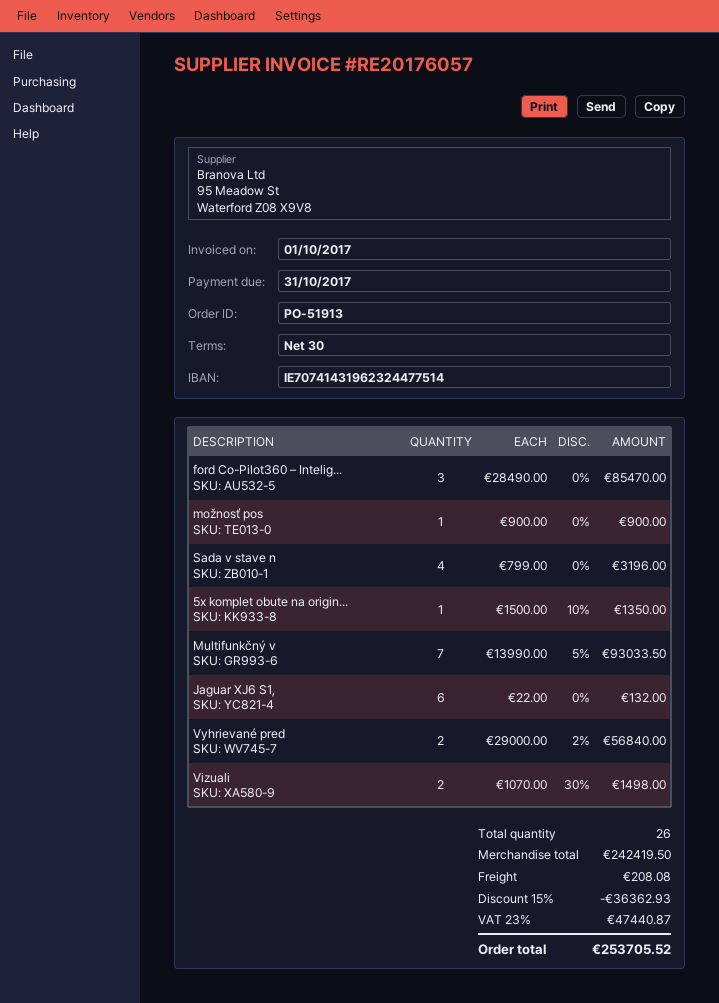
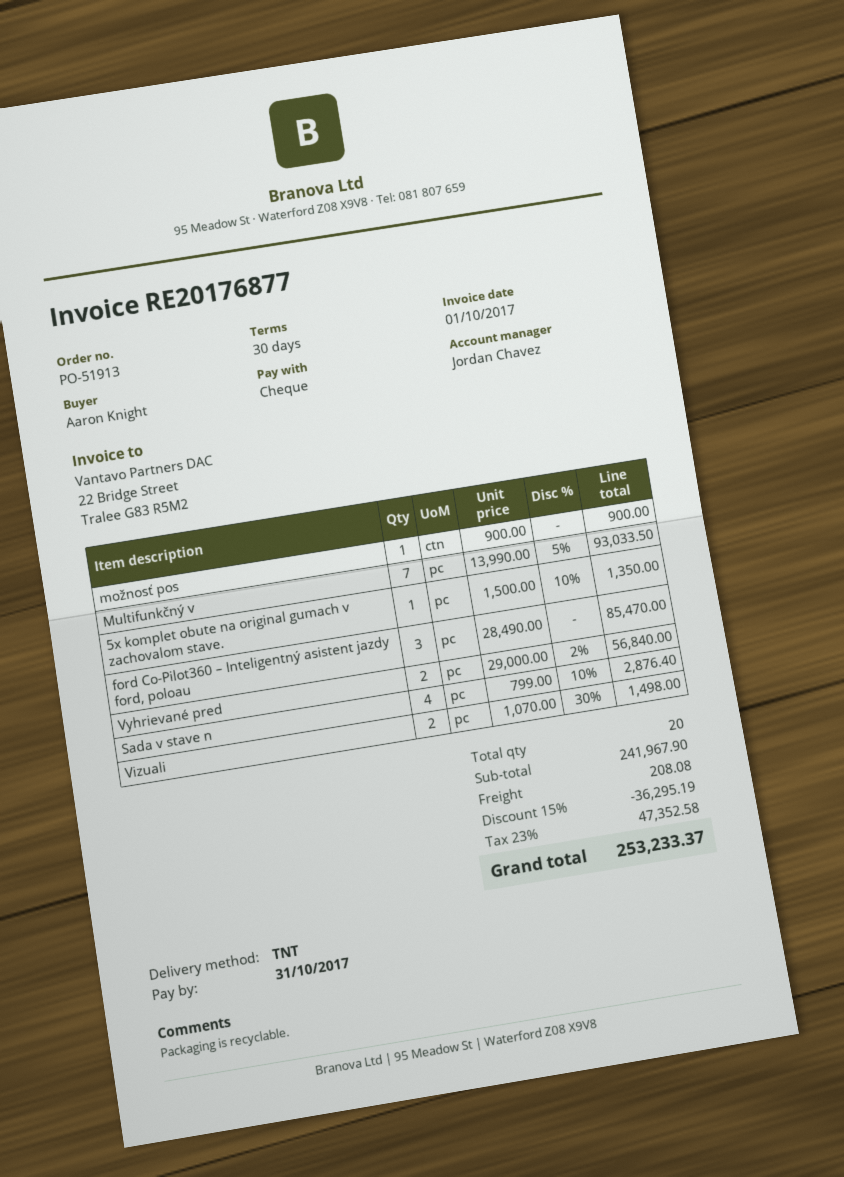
invoice number: RE20176057 -> RE20176877
Sada v stave n: 4 x 799.00 = 3196.00 -> 4 x 799.00 - 10% = 2876.40
Jaguar XJ6 S1,: 6 x 22.00 = 132.00 -> none
total quantity: 26 -> 20
subtotal: 242419.50 -> 241967.90
discount: 15% = 36362.93 -> 15% = 36295.19
tax: 23% = 47440.87 -> 23% = 47352.58
total: 253705.52 -> 253233.37

